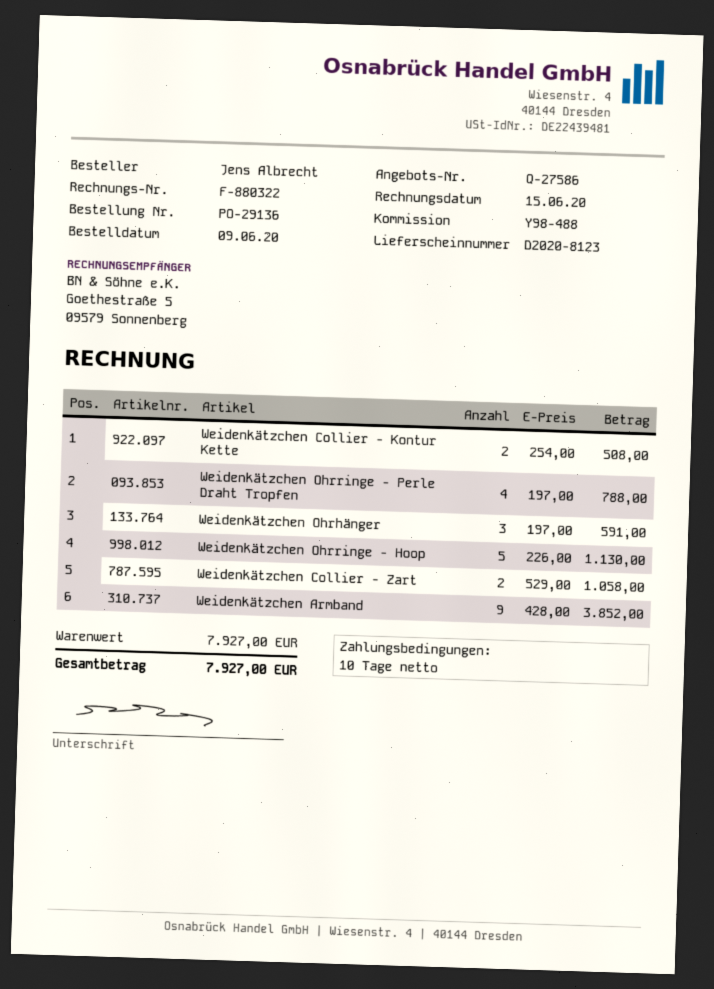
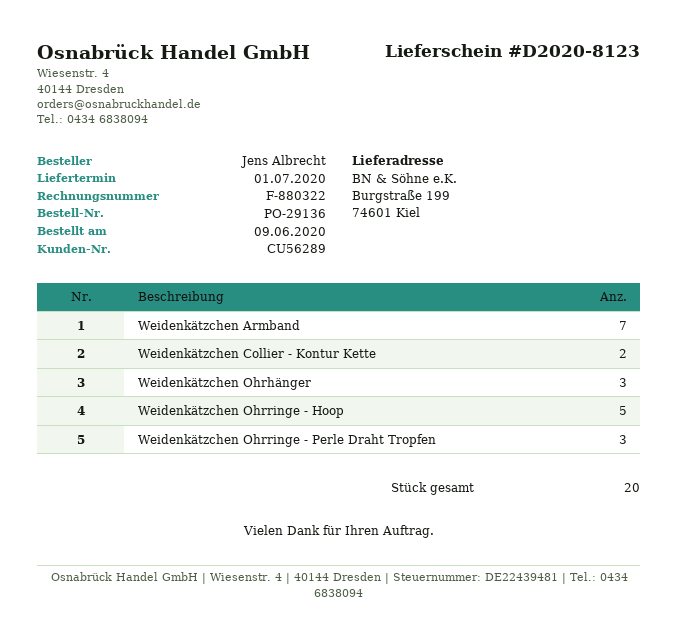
Weidenkätzchen Ohrringe - Perle Draht Tropfen: 4 -> 3
Weidenkätzchen Collier - Zart: 2 -> none
Weidenkätzchen Armband: 9 -> 7

